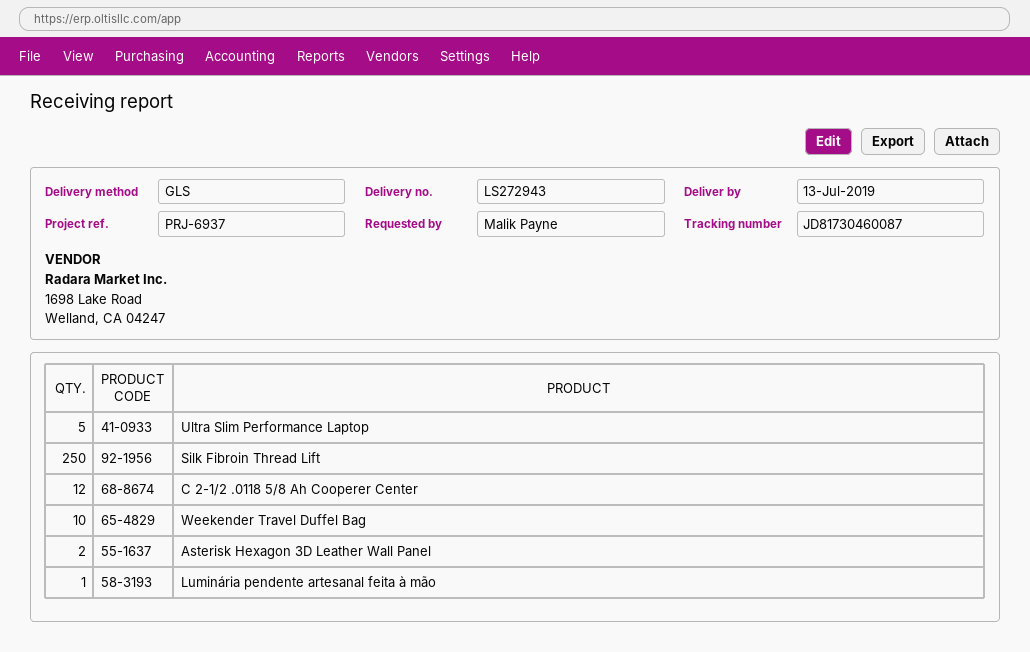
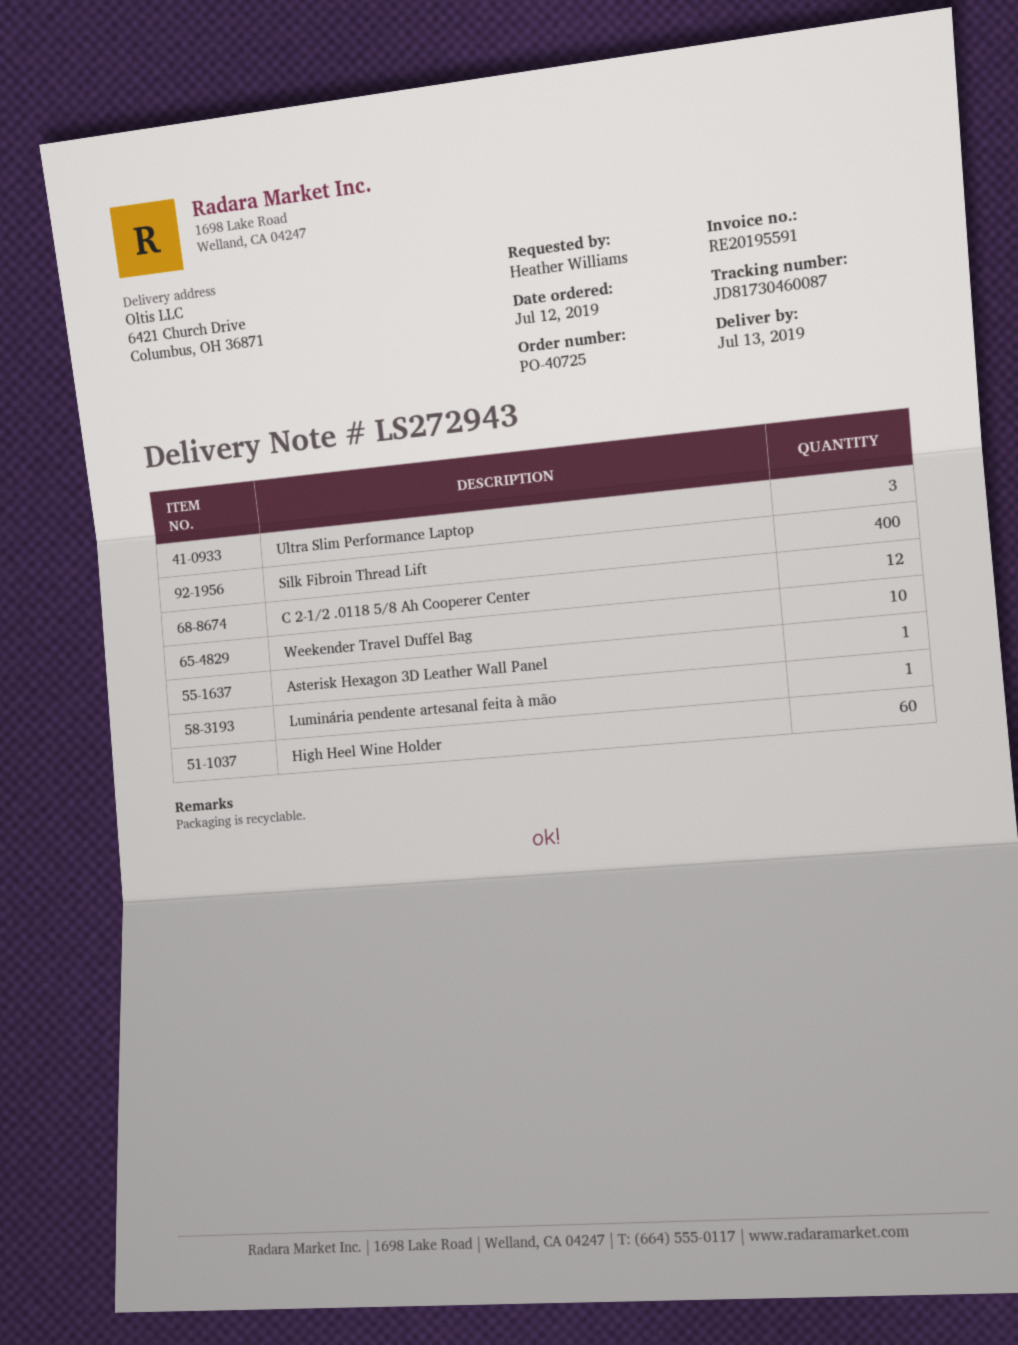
ordered by: Malik Payne -> Heather Williams
Ultra Slim Performance Laptop: 5 -> 3
Silk Fibroin Thread Lift: 250 -> 400
Asterisk Hexagon 3D Leather Wall Panel: 2 -> 1
High Heel Wine Holder: none -> 60

